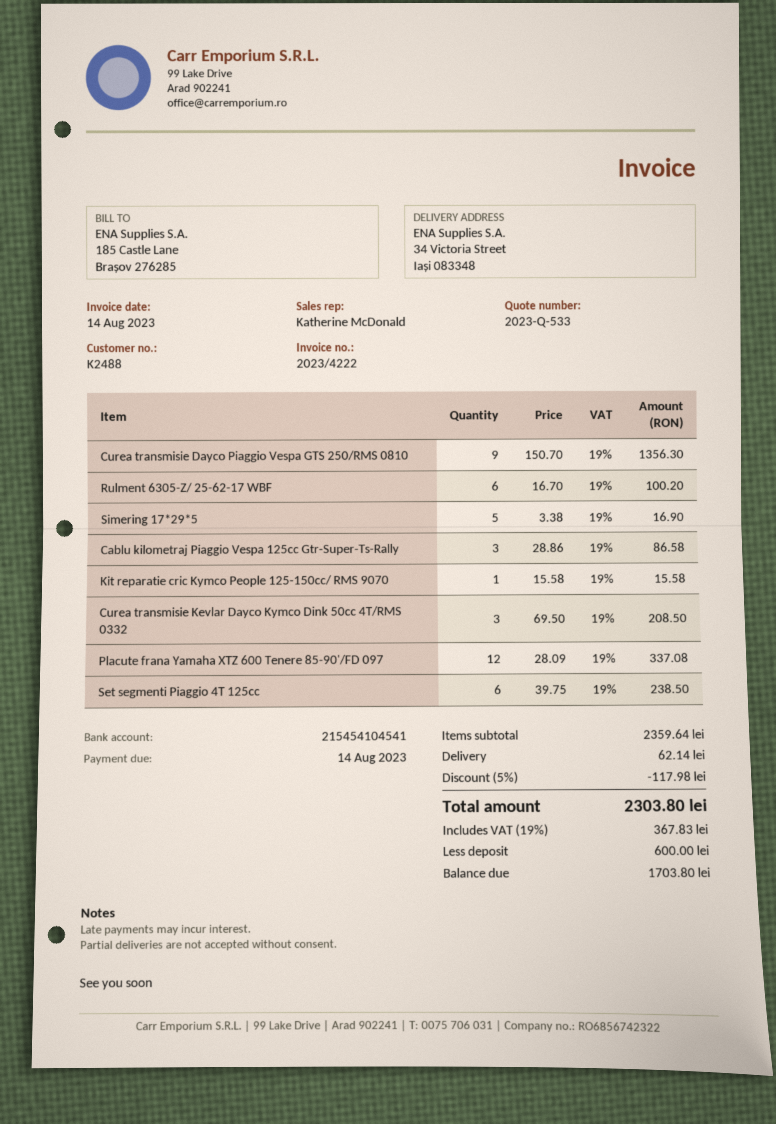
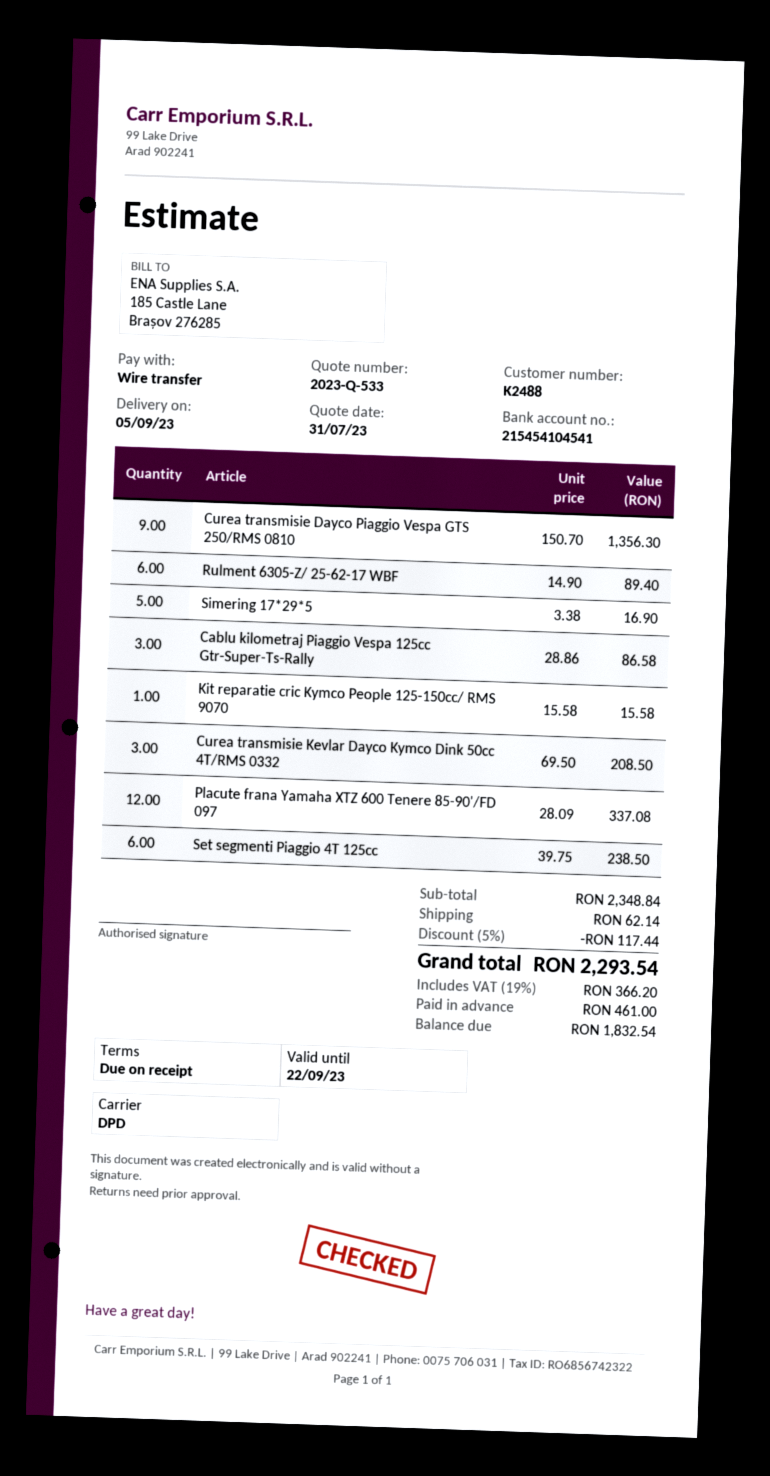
Rulment 6305-Z/ 25-62-17 WBF: 6 x 16.70 = 100.20 -> 6 x 14.90 = 89.40
subtotal: 2359.64 -> 2348.84
discount: 5% = 117.98 -> 5% = 117.44
tax: 19% = 367.83 -> 19% = 366.20
total: 2303.80 -> 2293.54
deposit: 600.00 -> 461.00
balance: 1703.80 -> 1832.54

